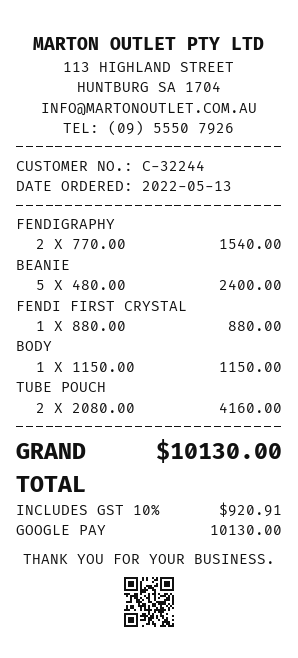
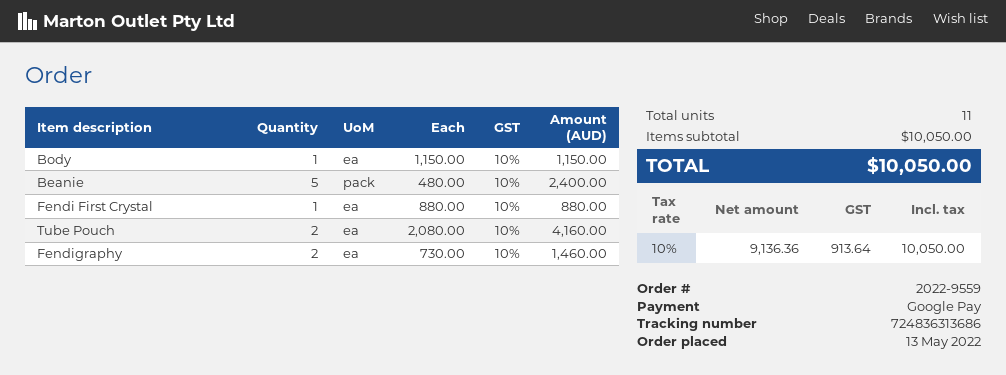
FENDIGRAPHY: 2 x 770.00 = 1540.00 -> 2 x 730.00 = 1460.00
tax: 10% = 920.91 -> 10% = 913.64
total: 10130.00 -> 10050.00

